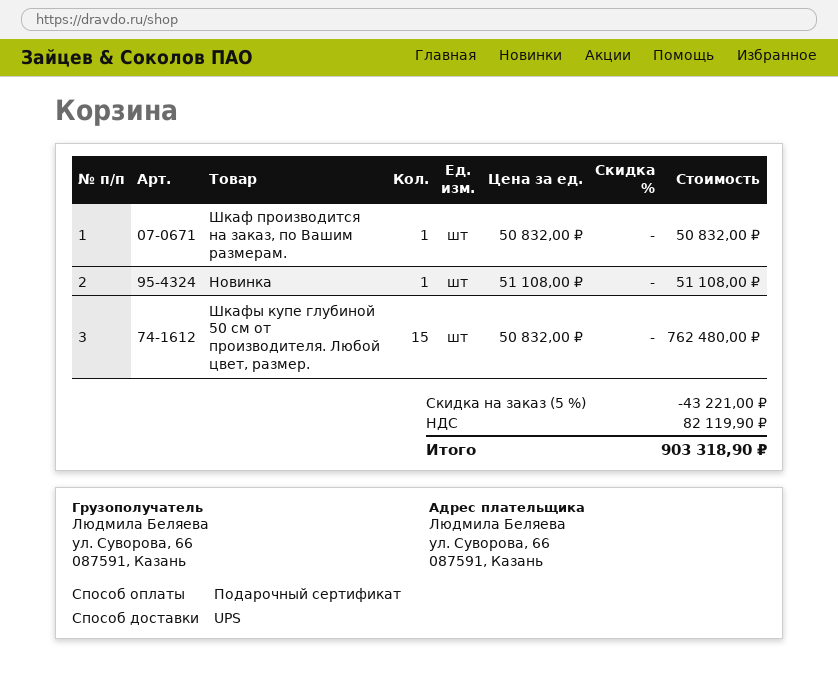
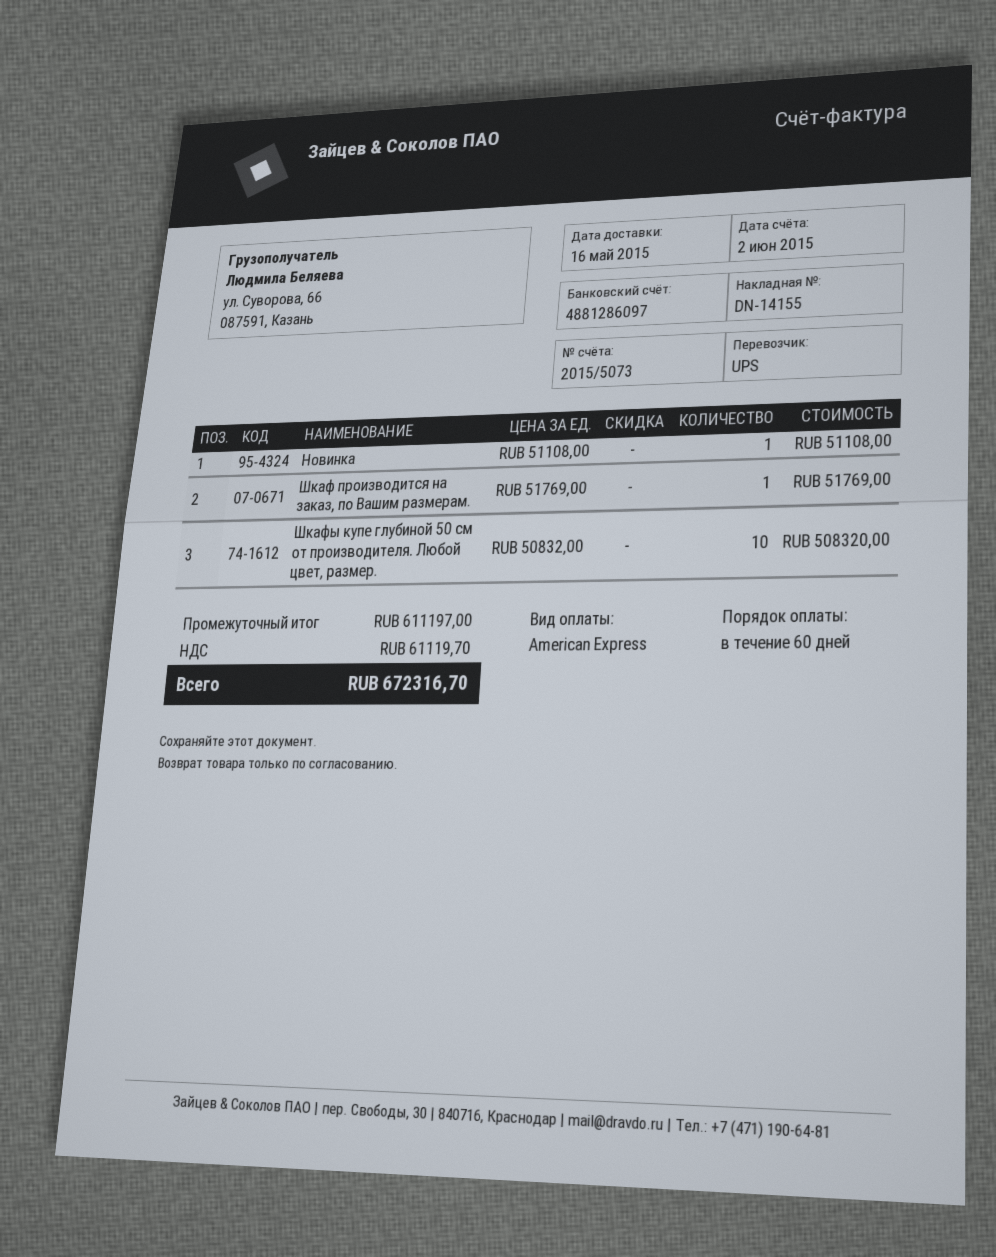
payment method: gift card -> American Express
Шкаф производится на заказ, по Вашим размерам.: 1 x 50832.00 = 50832.00 -> 1 x 51769.00 = 51769.00
Шкафы купе глубиной 50 см от производителя. Любой цвет, размер.: 15 x 50832.00 = 762480.00 -> 10 x 50832.00 = 508320.00
discount: 5% = 43221.00 -> none
tax: 82119.90 -> 61119.70
total: 903318.90 -> 672316.70

